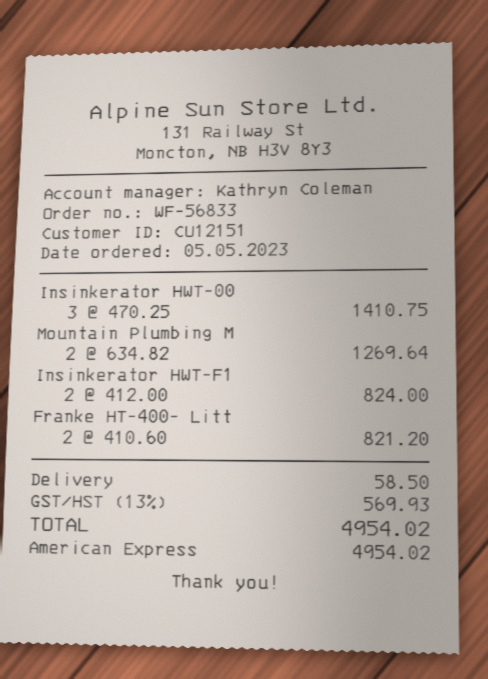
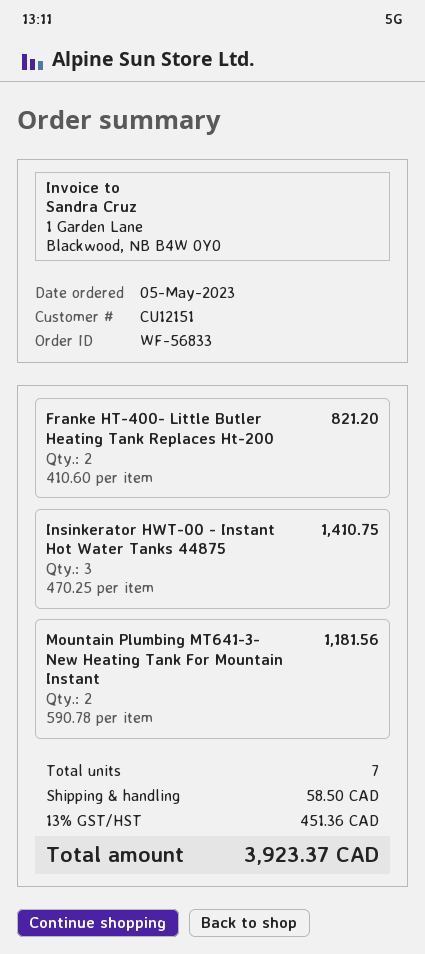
Mountain Plumbing M: 2 x 634.82 = 1269.64 -> 2 x 590.78 = 1181.56
Insinkerator HWT-F1: 2 x 412.00 = 824.00 -> none
tax: 13% = 569.93 -> 13% = 451.36
total: 4954.02 -> 3923.37

